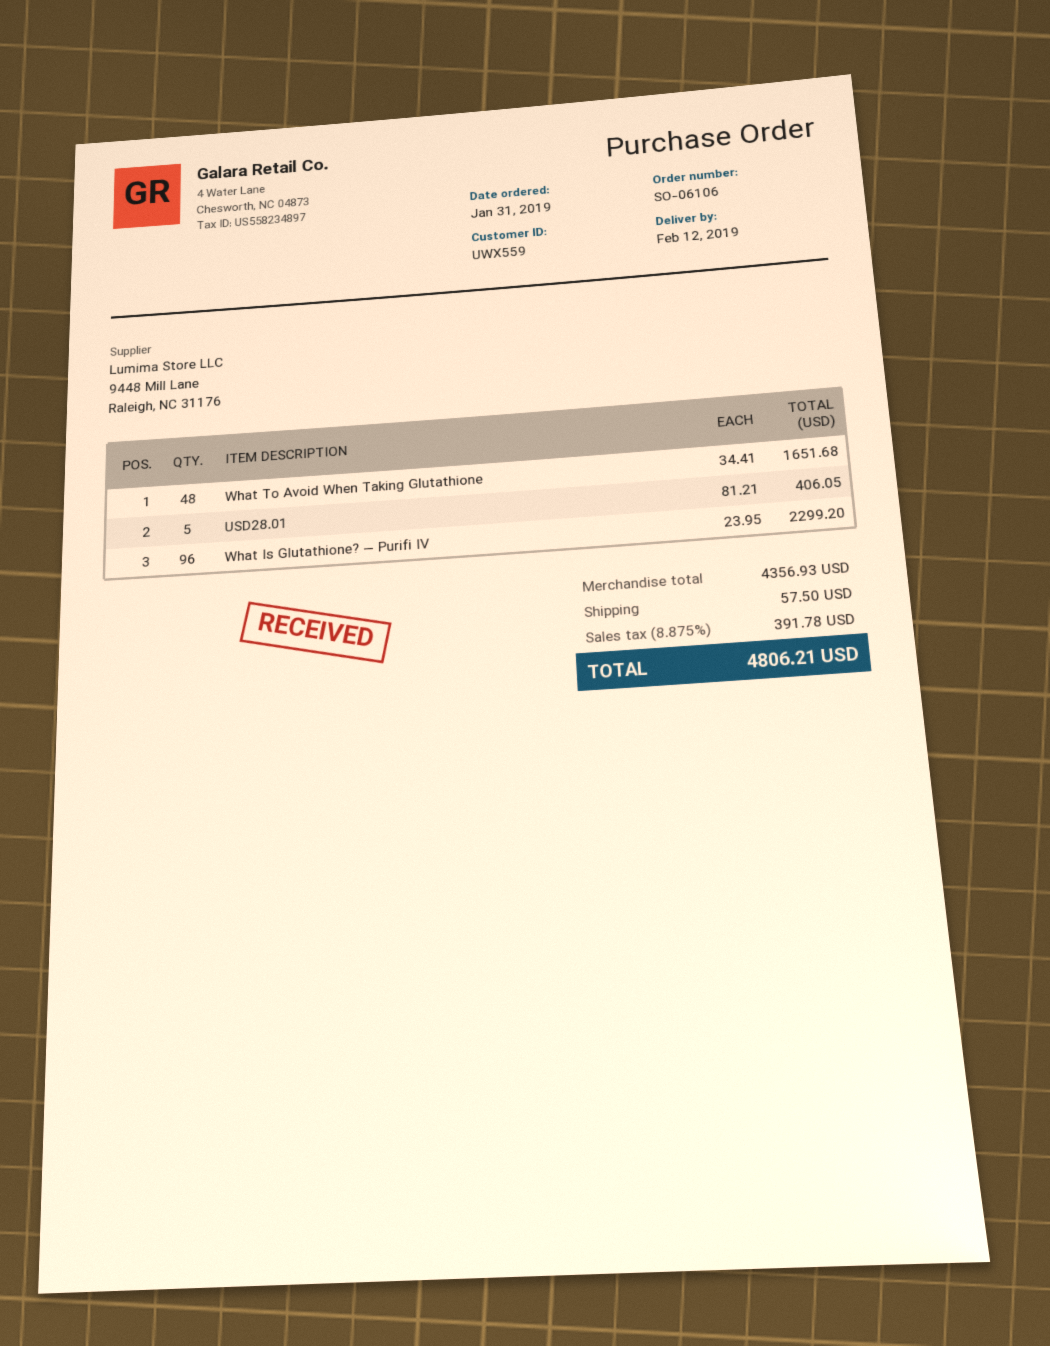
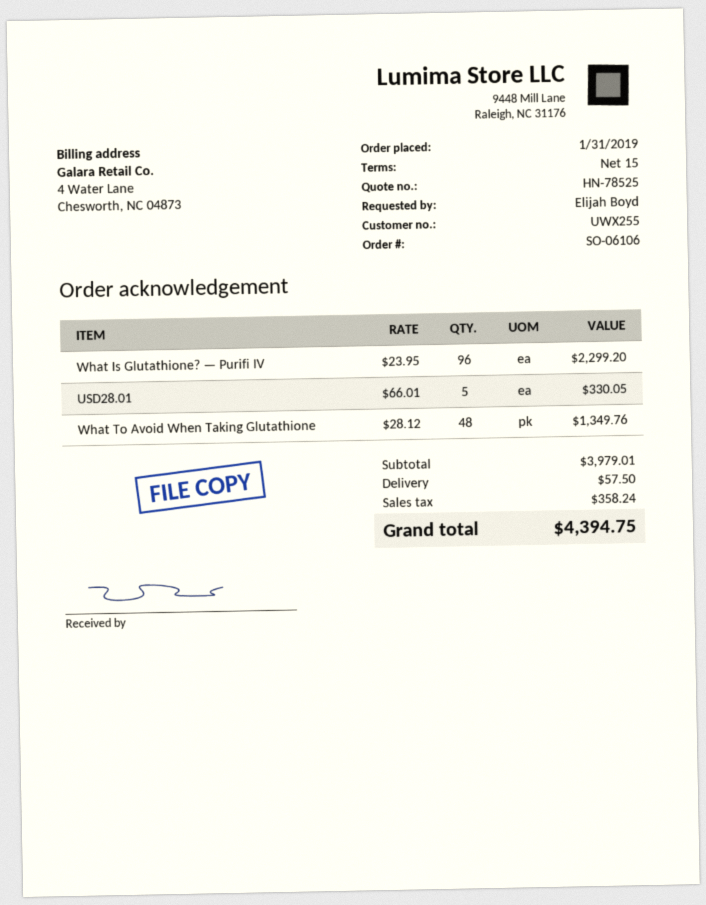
customer number: UWX559 -> UWX255
What To Avoid When Taking Glutathione: 48 x 34.41 = 1651.68 -> 48 x 28.12 = 1349.76
USD28.01: 5 x 81.21 = 406.05 -> 5 x 66.01 = 330.05
subtotal: 4356.93 -> 3979.01
tax: 391.78 -> 358.24
total: 4806.21 -> 4394.75

